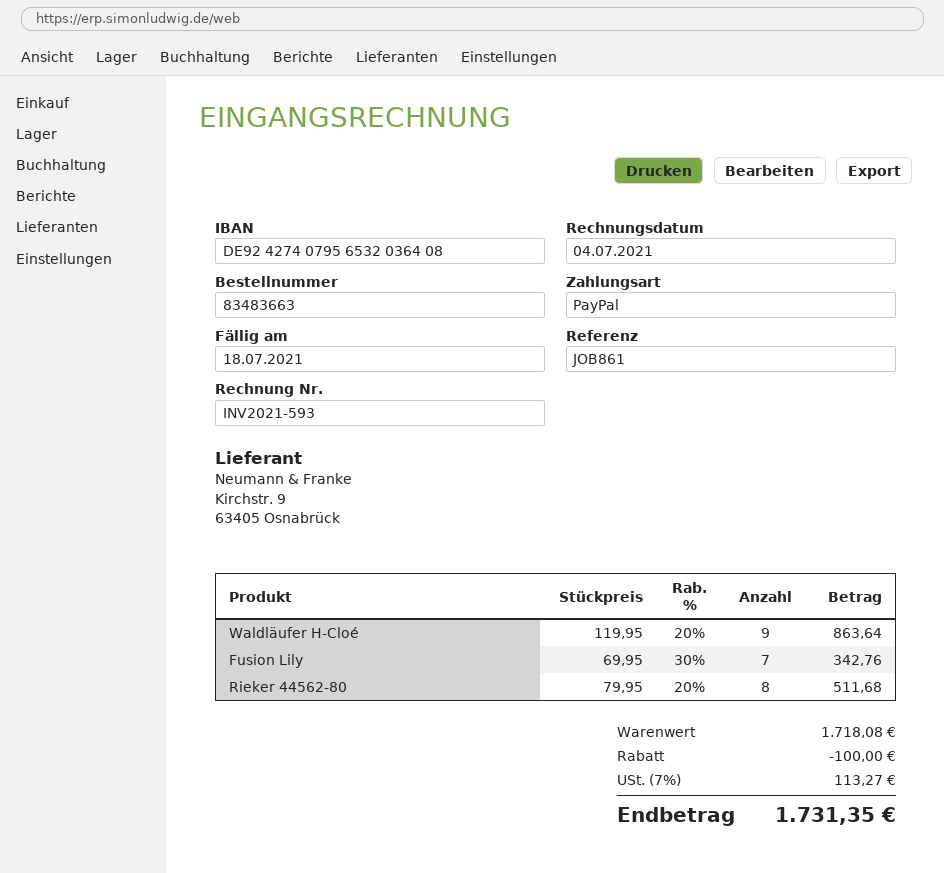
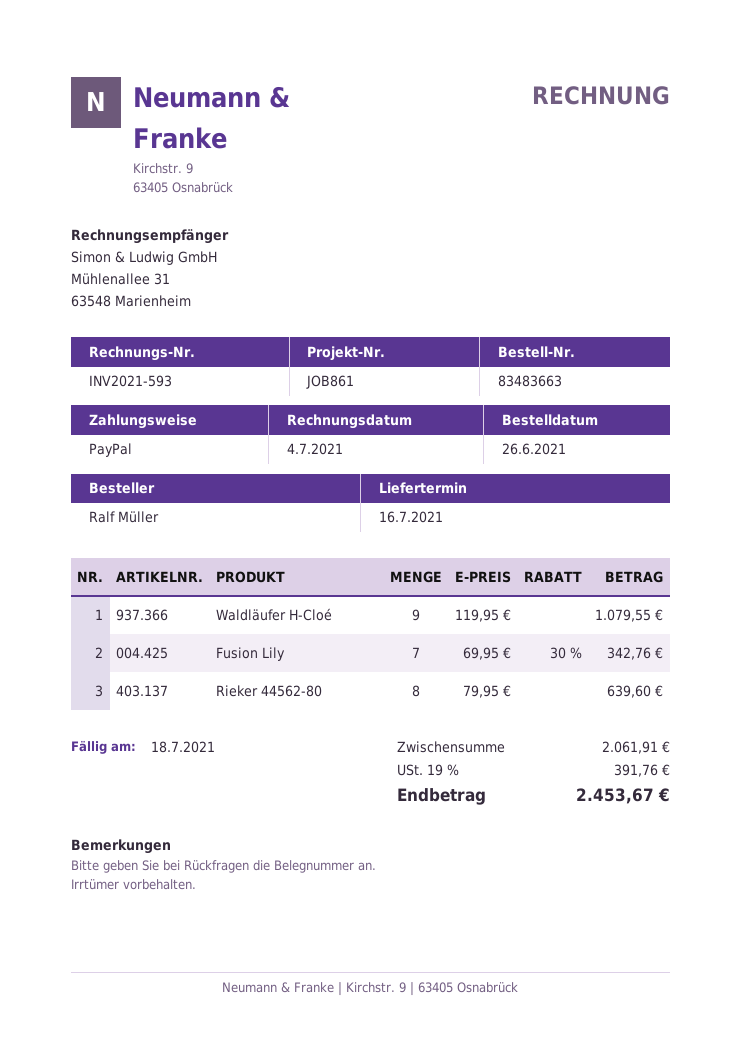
Waldläufer H-Cloé: 9 x 119.95 - 20% = 863.64 -> 9 x 119.95 = 1079.55
Rieker 44562-80: 8 x 79.95 - 20% = 511.68 -> 8 x 79.95 = 639.60
subtotal: 1718.08 -> 2061.91
discount: 100.00 -> none
tax: 7% = 113.27 -> 19% = 391.76
total: 1731.35 -> 2453.67

